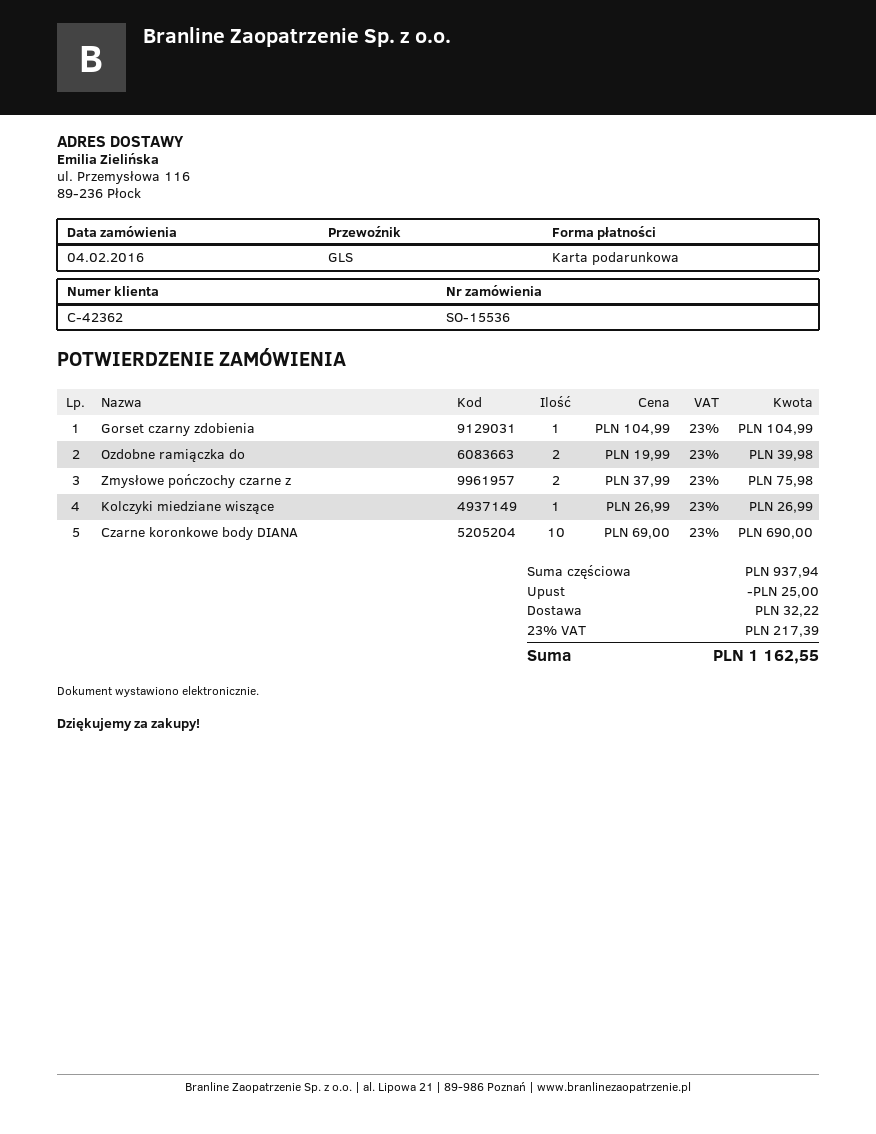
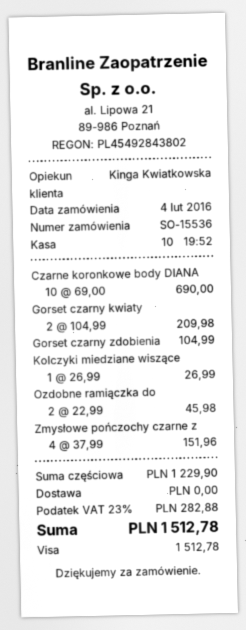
payment method: gift card -> Visa
Ozdobne ramiączka do: 2 x 19.99 = 39.98 -> 2 x 22.99 = 45.98
Zmysłowe pończochy czarne z: 2 x 37.99 = 75.98 -> 4 x 37.99 = 151.96
Gorset czarny kwiaty: none -> 2 x 104.99 = 209.98
subtotal: 937.94 -> 1229.90
discount: 25.00 -> none
shipping: 32.22 -> 0.00
tax: 23% = 217.39 -> 23% = 282.88
total: 1162.55 -> 1512.78

